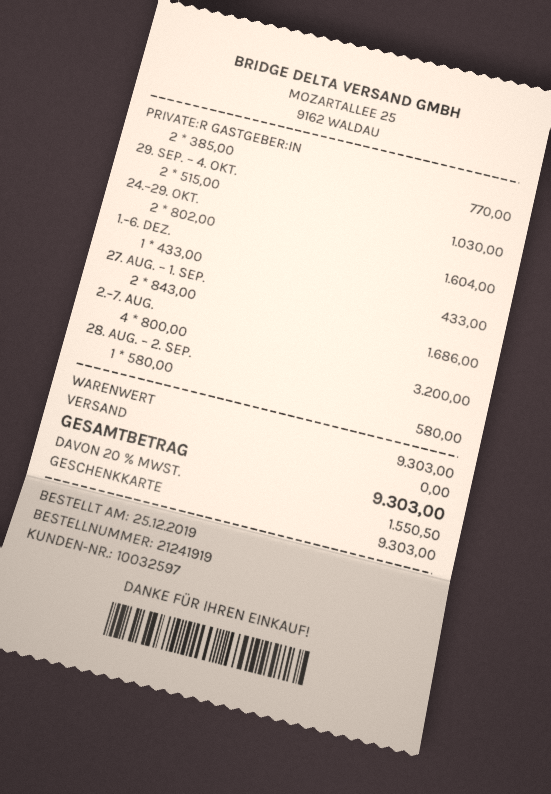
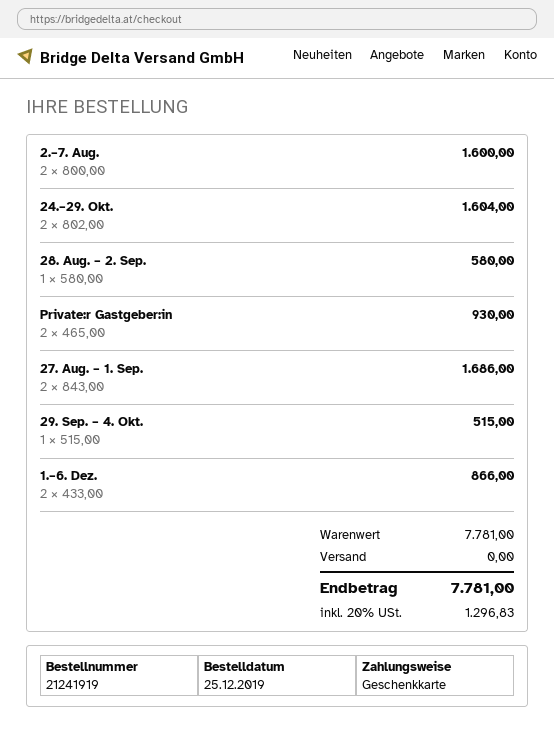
PRIVATE:R GASTGEBER:IN: 2 x 385.00 = 770.00 -> 2 x 465.00 = 930.00
29. SEP. – 4. OKT.: 2 x 515.00 = 1030.00 -> 1 x 515.00 = 515.00
1.–6. DEZ.: 1 x 433.00 = 433.00 -> 2 x 433.00 = 866.00
2.–7. AUG.: 4 x 800.00 = 3200.00 -> 2 x 800.00 = 1600.00
subtotal: 9303.00 -> 7781.00
tax: 20% = 1550.50 -> 20% = 1296.83
total: 9303.00 -> 7781.00

